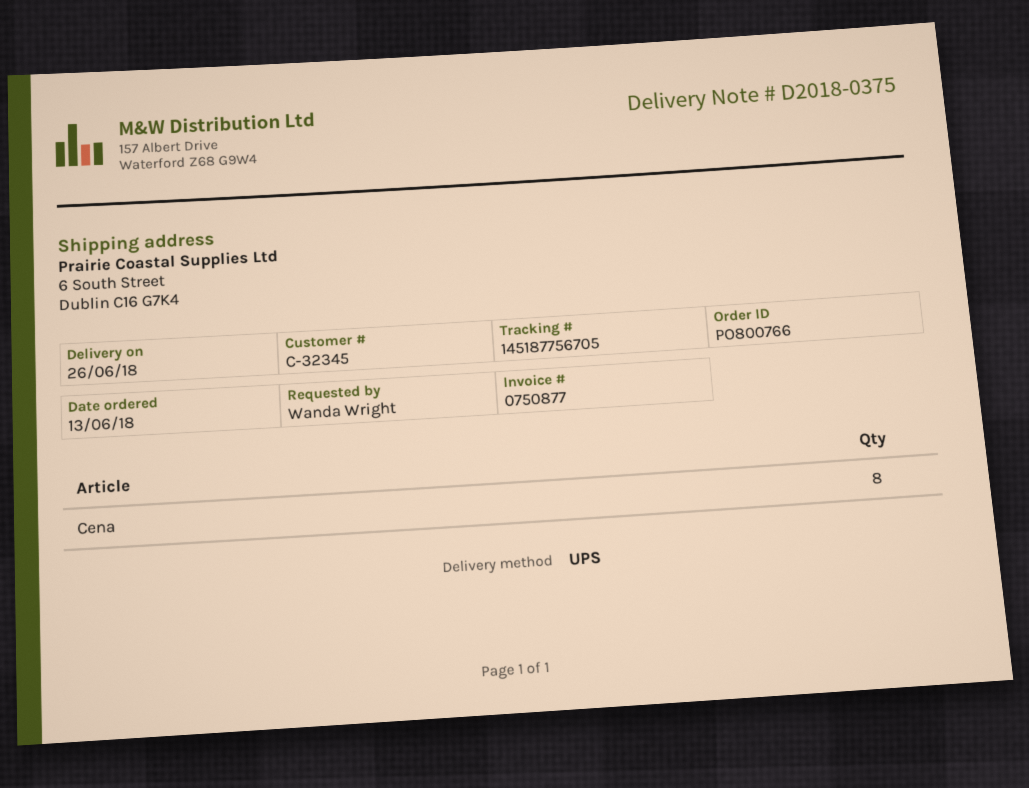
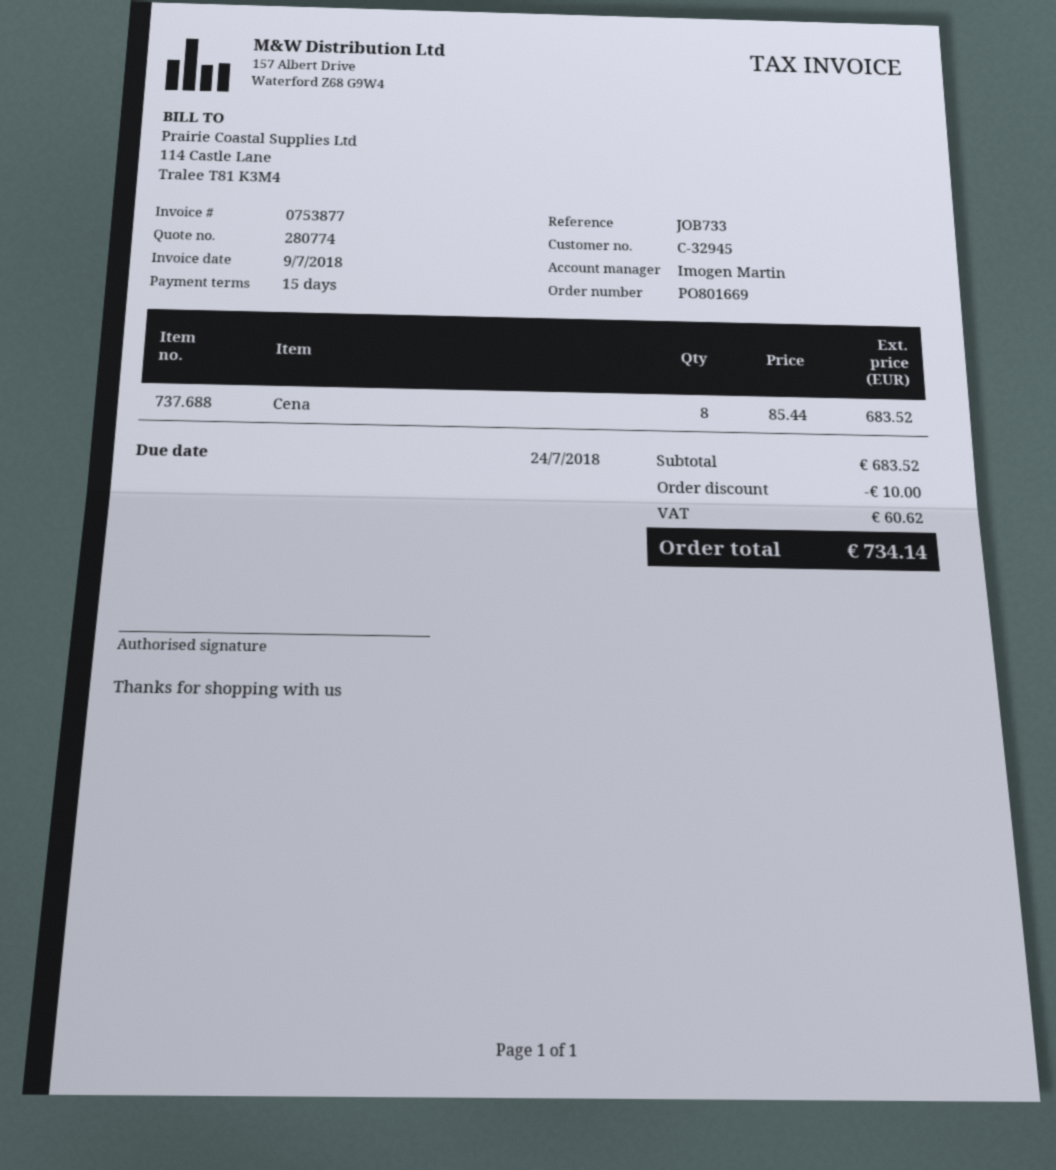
order number: PO800766 -> PO801669
invoice number: 0750877 -> 0753877
customer number: C-32345 -> C-32945

